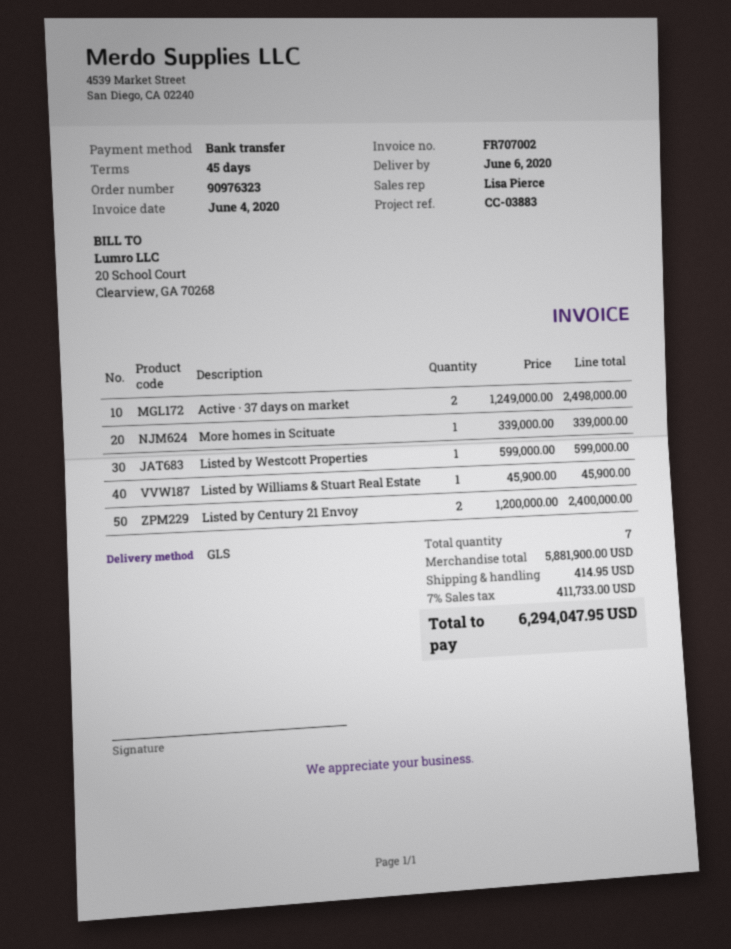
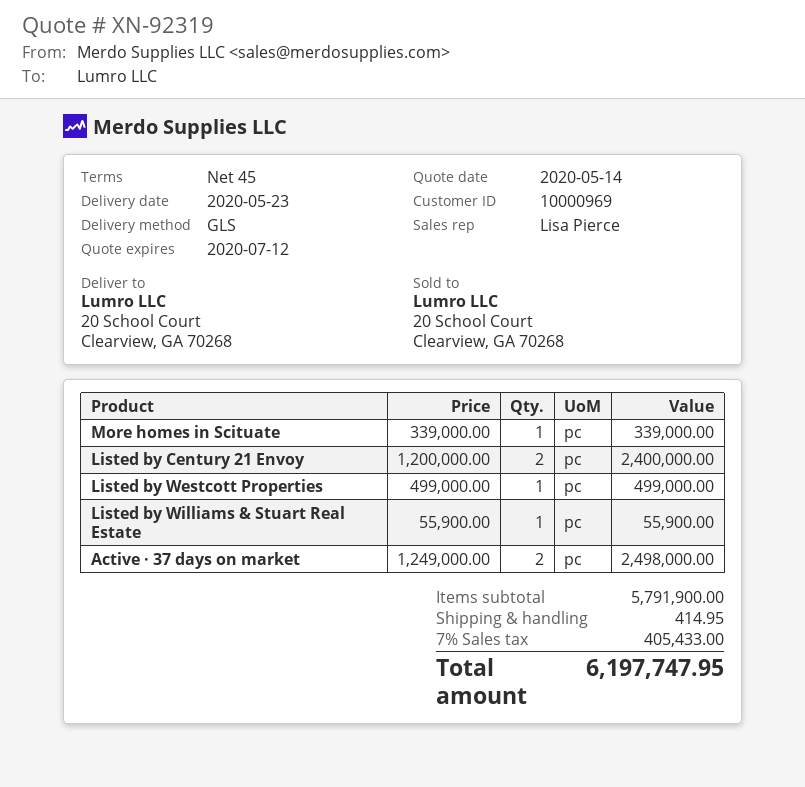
delivery date: 2020-06-06 -> 2020-05-23
Listed by Westcott Properties: 1 x 599000.00 = 599000.00 -> 1 x 499000.00 = 499000.00
Listed by Williams & Stuart Real Estate: 1 x 45900.00 = 45900.00 -> 1 x 55900.00 = 55900.00
subtotal: 5881900.00 -> 5791900.00
tax: 7% = 411733.00 -> 7% = 405433.00
total: 6294047.95 -> 6197747.95

